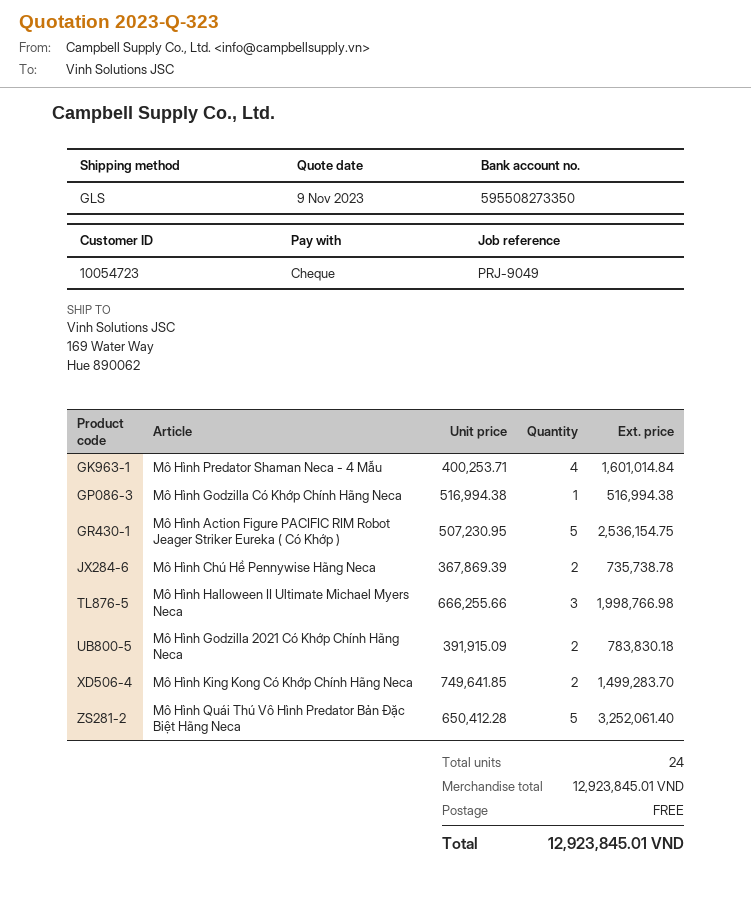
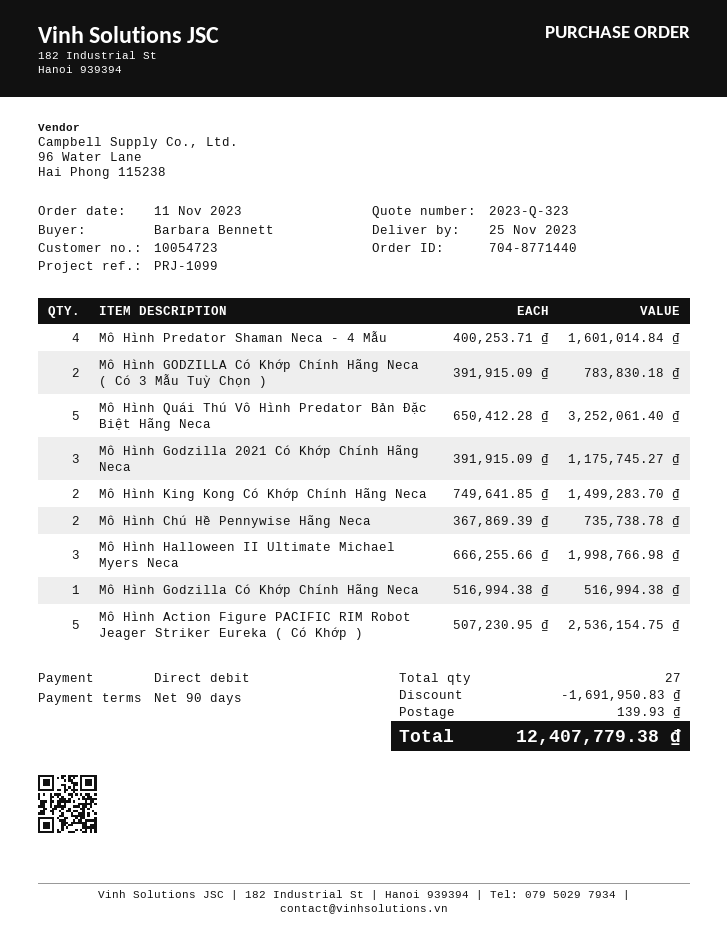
reference: PRJ-9049 -> PRJ-1099
payment method: cheque -> direct debit
Mô Hình Godzilla 2021 Có Khớp Chính Hãng Neca: 2 x 391915.09 = 783830.18 -> 3 x 391915.09 = 1175745.27
Mô Hình GODZILLA Có Khớp Chính Hãng Neca ( Có 3 Mẫu Tuỳ Chọn ): none -> 2 x 391915.09 = 783830.18
total quantity: 24 -> 27
discount: none -> 1691950.83
shipping: 0.00 -> 139.93
total: 12923845.01 -> 12407779.38

